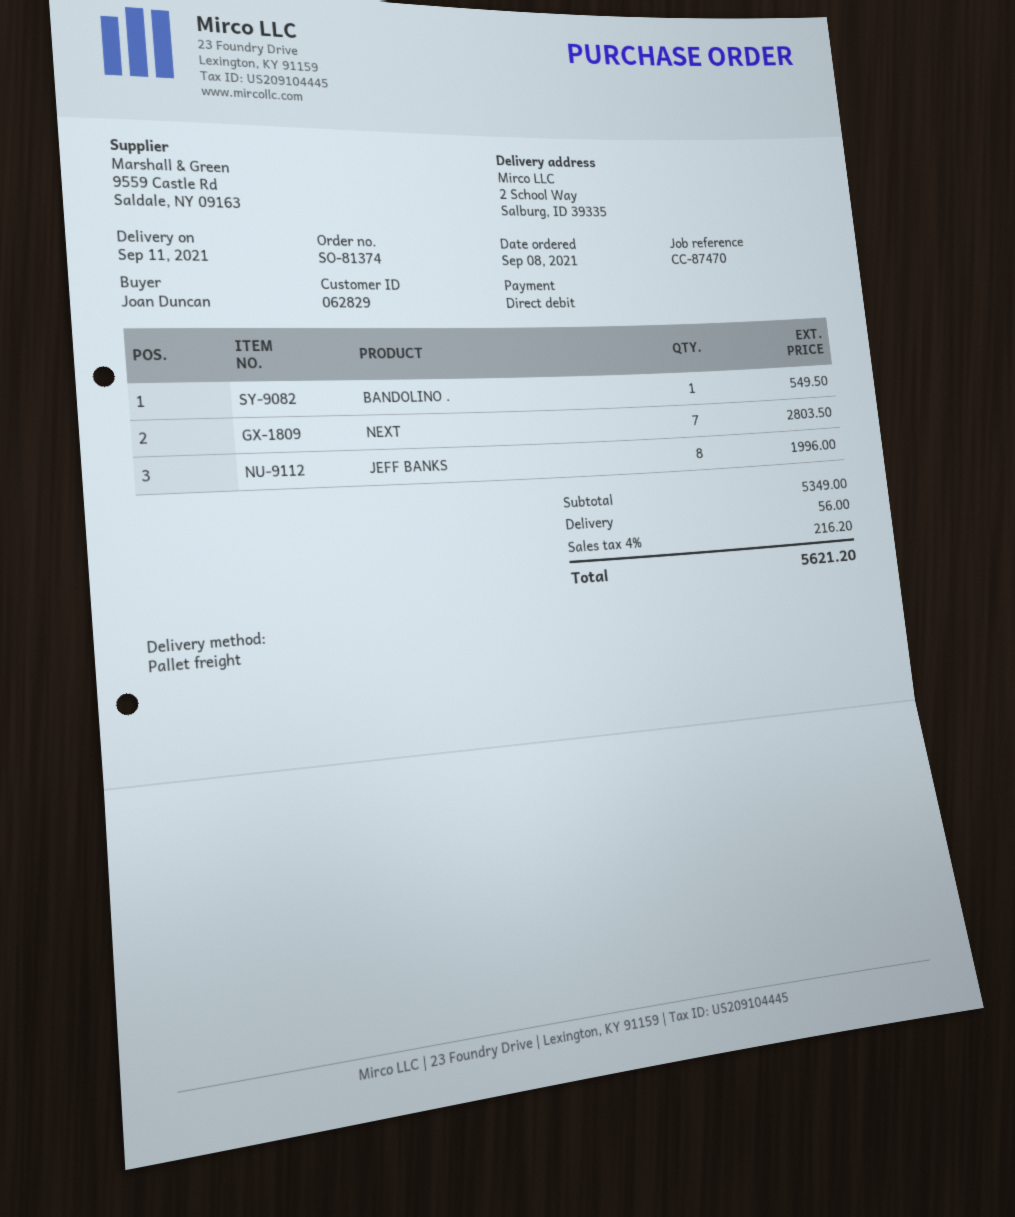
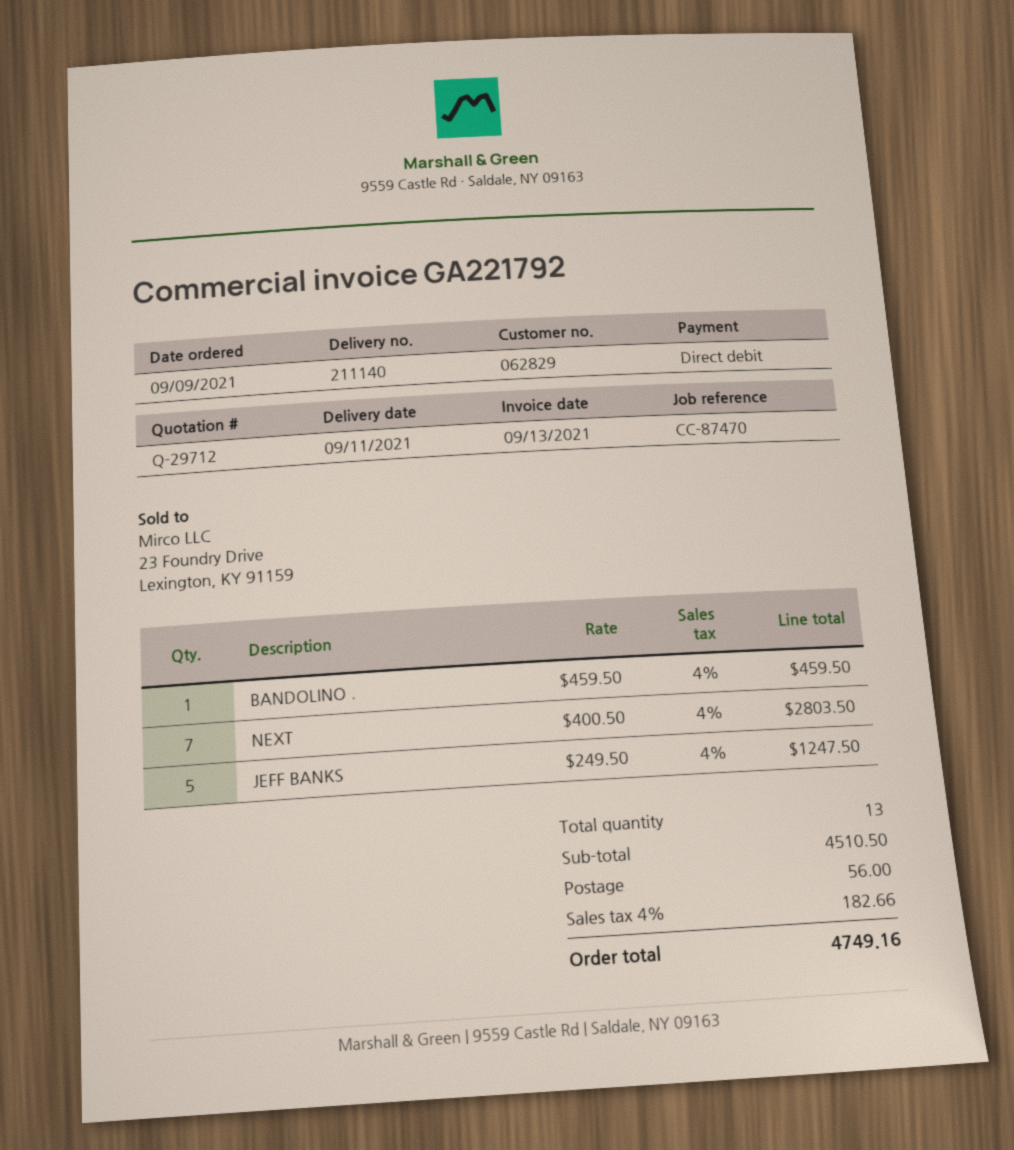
order date: 2021-09-08 -> 2021-09-09
BANDOLINO .: 1 for 549.50 -> 1 for 459.50
JEFF BANKS: 8 for 1996.00 -> 5 for 1247.50
subtotal: 5349.00 -> 4510.50
tax: 4% = 216.20 -> 4% = 182.66
total: 5621.20 -> 4749.16

